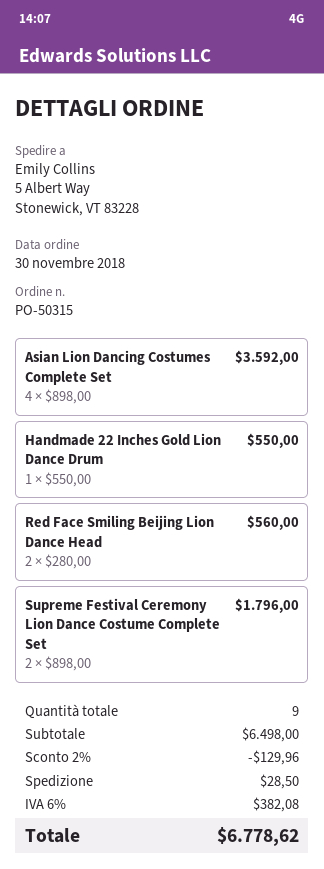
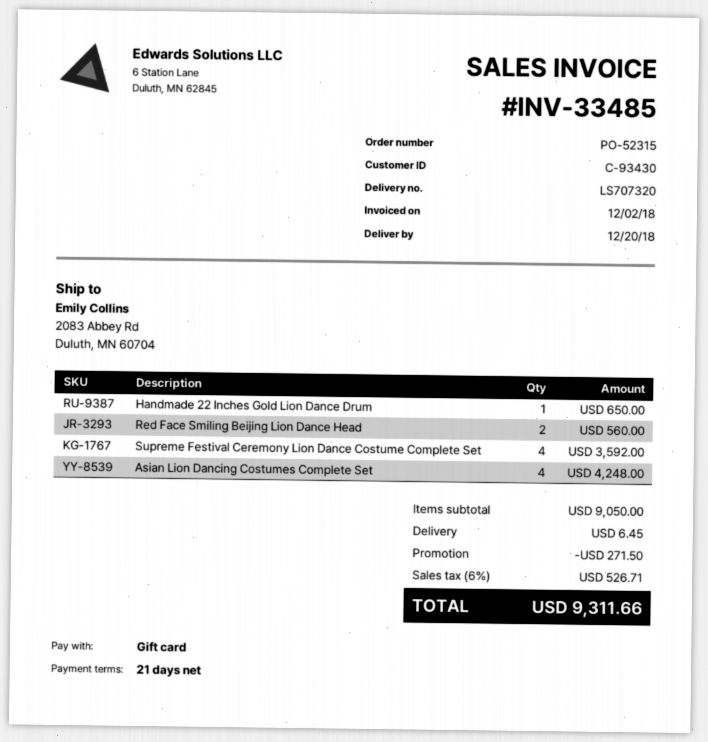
order number: PO-50315 -> PO-52315
ship to: 5 Albert Way, Stonewick, VT 83228 -> 2083 Abbey Rd, Duluth, MN 60704
Asian Lion Dancing Costumes Complete Set: 4 for 3592.00 -> 4 for 4248.00
Handmade 22 Inches Gold Lion Dance Drum: 1 for 550.00 -> 1 for 650.00
Supreme Festival Ceremony Lion Dance Costume Complete Set: 2 for 1796.00 -> 4 for 3592.00
subtotal: 6498.00 -> 9050.00
discount: 129.96 -> 271.50
shipping: 28.50 -> 6.45
tax: 6% = 382.08 -> 6% = 526.71
total: 6778.62 -> 9311.66

